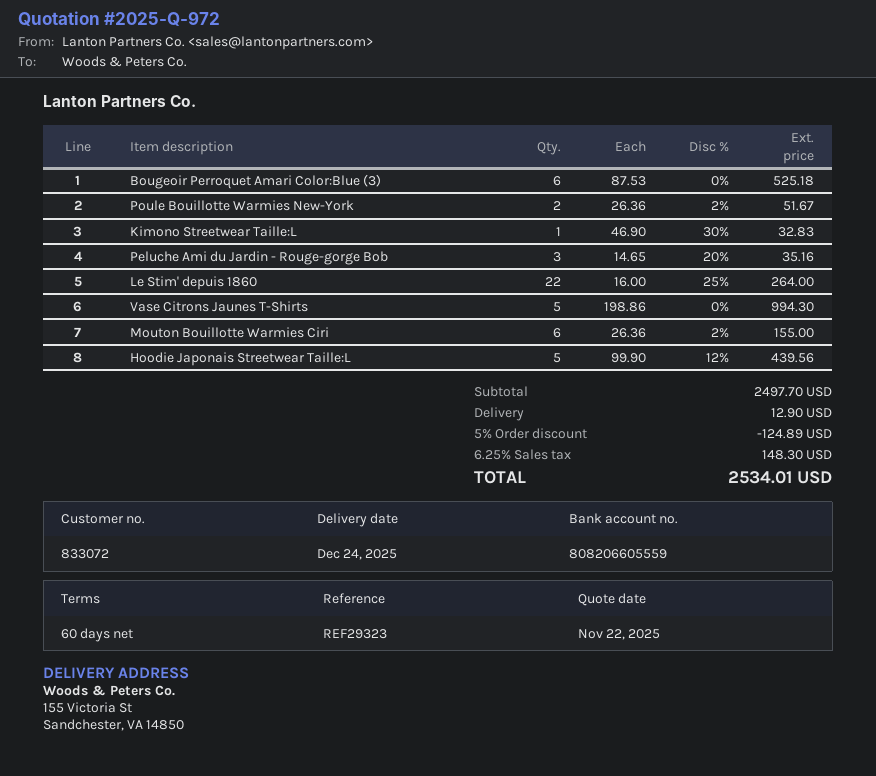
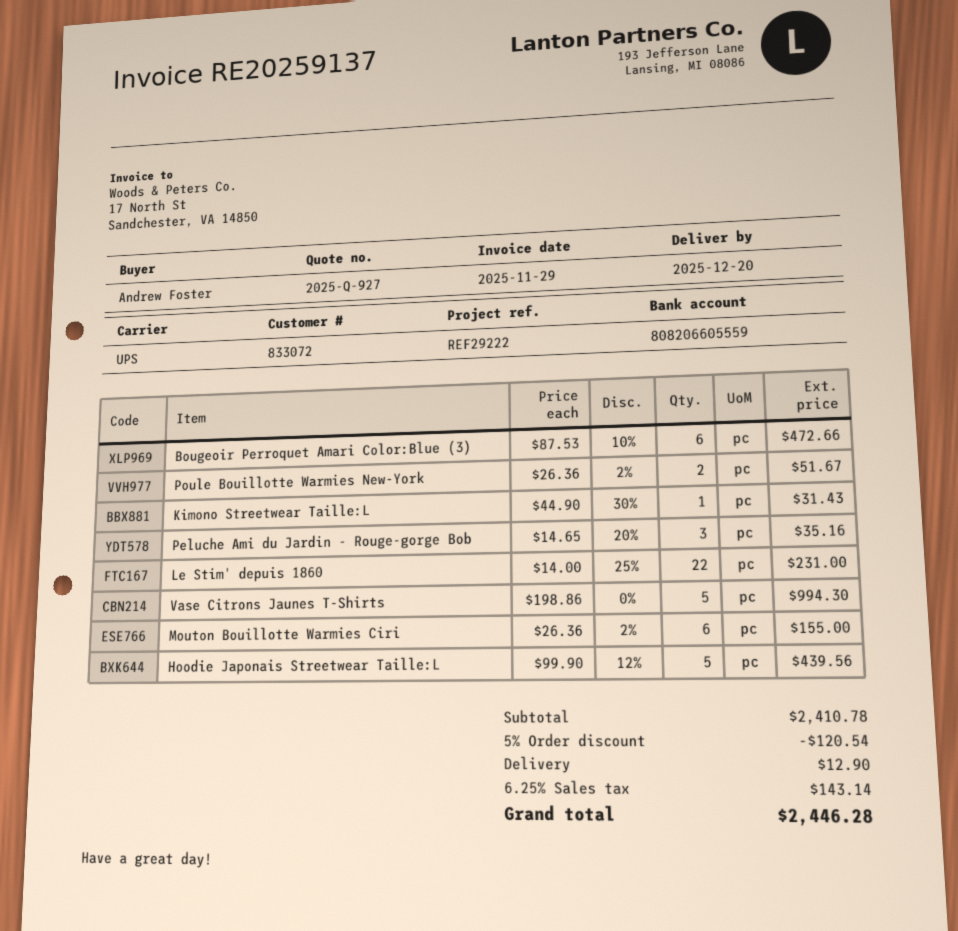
quote number: 2025-Q-972 -> 2025-Q-927
delivery date: 2025-12-24 -> 2025-12-20
reference: REF29323 -> REF29222
Bougeoir Perroquet Amari Color:Blue (3): 6 x 87.53 = 525.18 -> 6 x 87.53 - 10% = 472.66
Kimono Streetwear Taille:L: 1 x 46.90 - 30% = 32.83 -> 1 x 44.90 - 30% = 31.43
Le Stim' depuis 1860: 22 x 16.00 - 25% = 264.00 -> 22 x 14.00 - 25% = 231.00
subtotal: 2497.70 -> 2410.78
discount: 5% = 124.89 -> 5% = 120.54
tax: 6.25% = 148.30 -> 6.25% = 143.14
total: 2534.01 -> 2446.28

